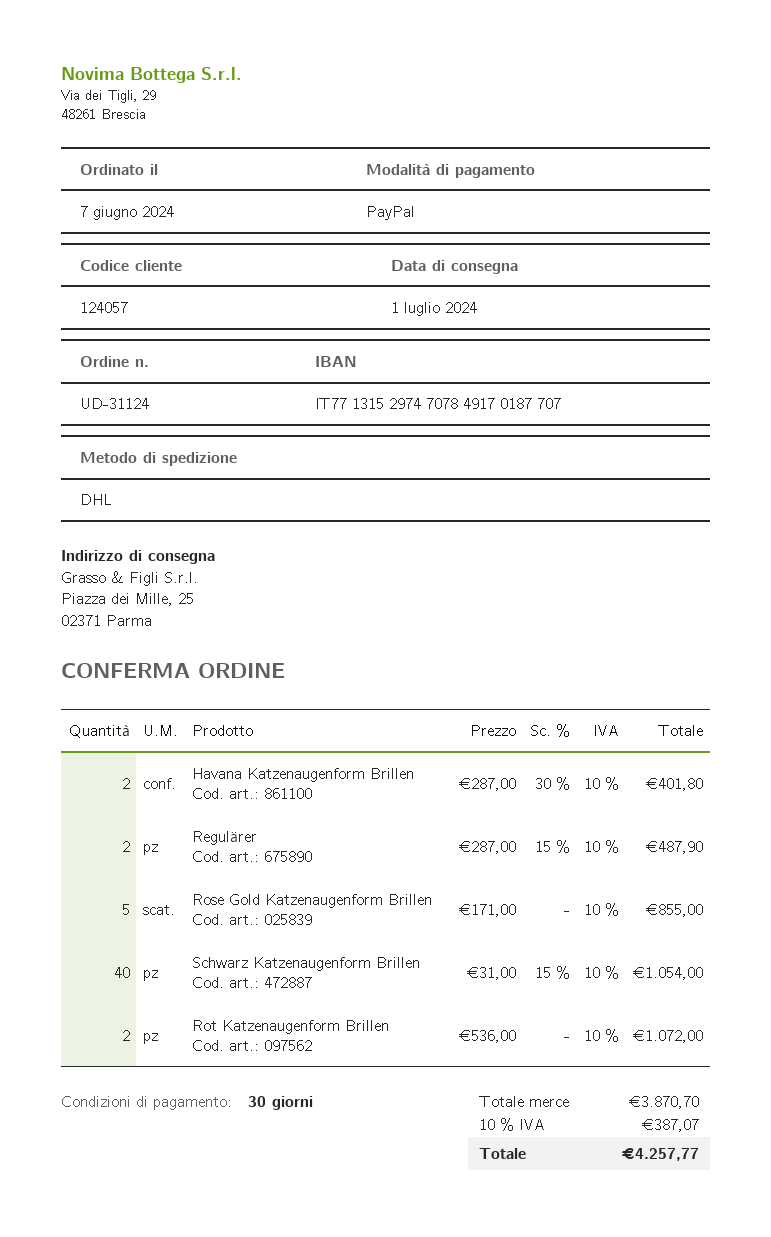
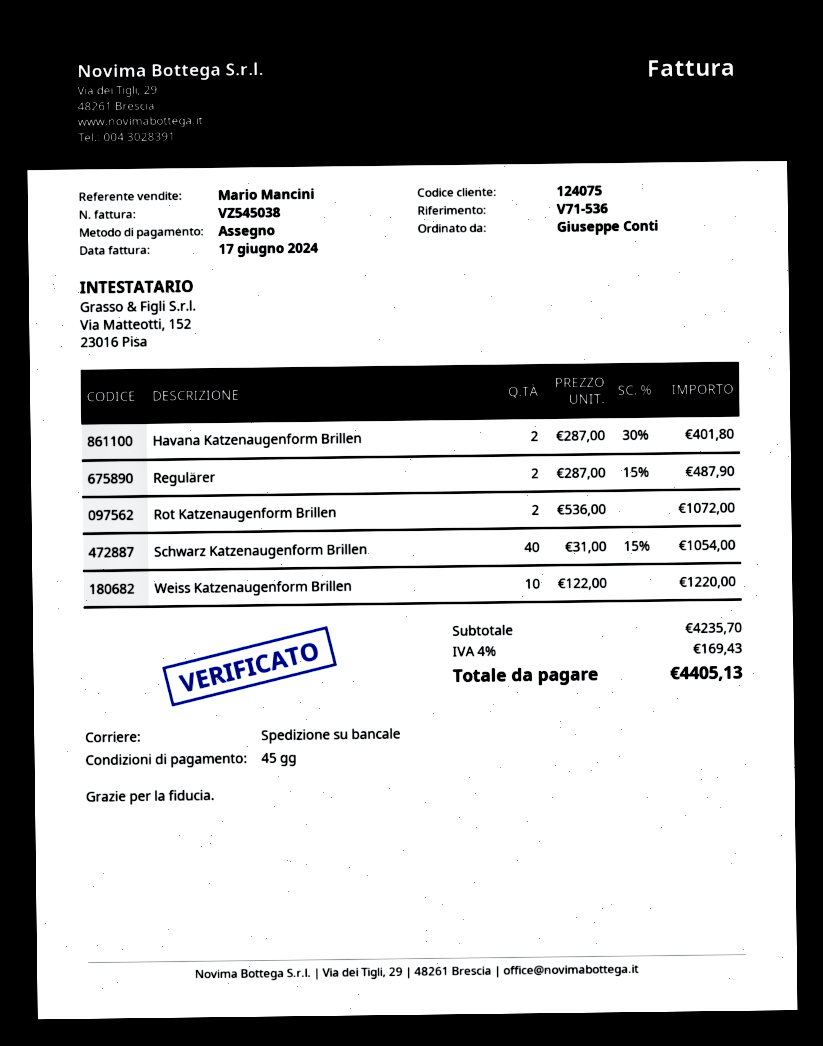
payment terms: 30 days -> 45 days
customer number: 124057 -> 124075
payment method: PayPal -> cheque
shipping method: DHL -> pallet freight
Rose Gold Katzenaugenform Brillen: 5 x 171.00 = 855.00 -> none
Weiss Katzenaugenform Brillen: none -> 10 x 122.00 = 1220.00
subtotal: 3870.70 -> 4235.70
tax: 10% = 387.07 -> 4% = 169.43
total: 4257.77 -> 4405.13

